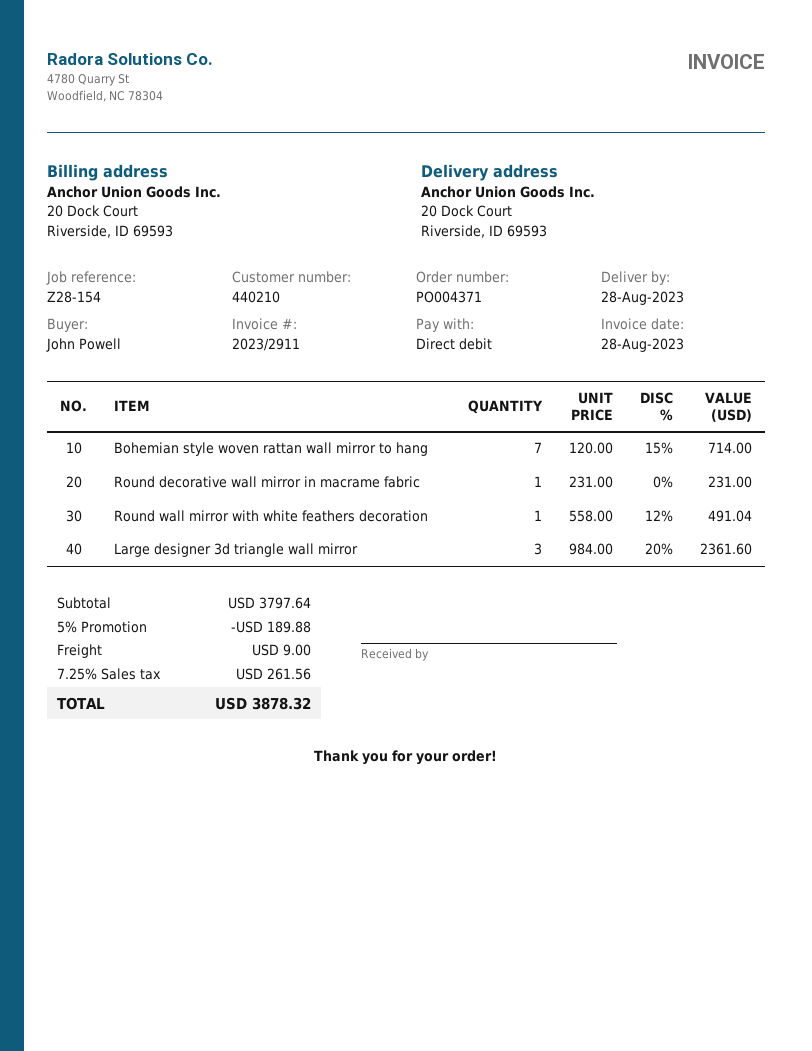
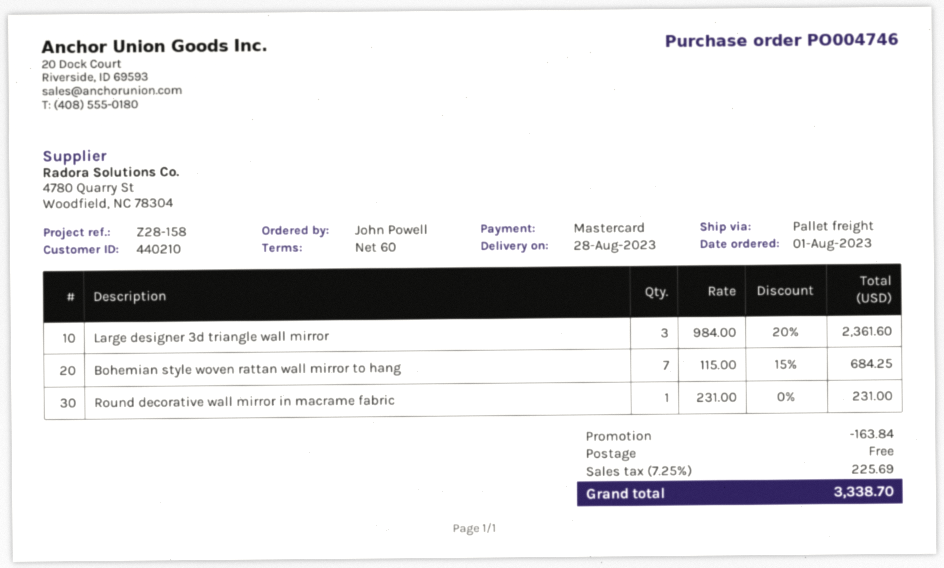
order number: PO004371 -> PO004746
reference: Z28-154 -> Z28-158
payment method: direct debit -> Mastercard
Bohemian style woven rattan wall mirror to hang: 7 x 120.00 - 15% = 714.00 -> 7 x 115.00 - 15% = 684.25
Round wall mirror with white feathers decoration: 1 x 558.00 - 12% = 491.04 -> none
discount: 189.88 -> 163.84
shipping: 9.00 -> 0.00
tax: 7.25% = 261.56 -> 7.25% = 225.69
total: 3878.32 -> 3338.70

